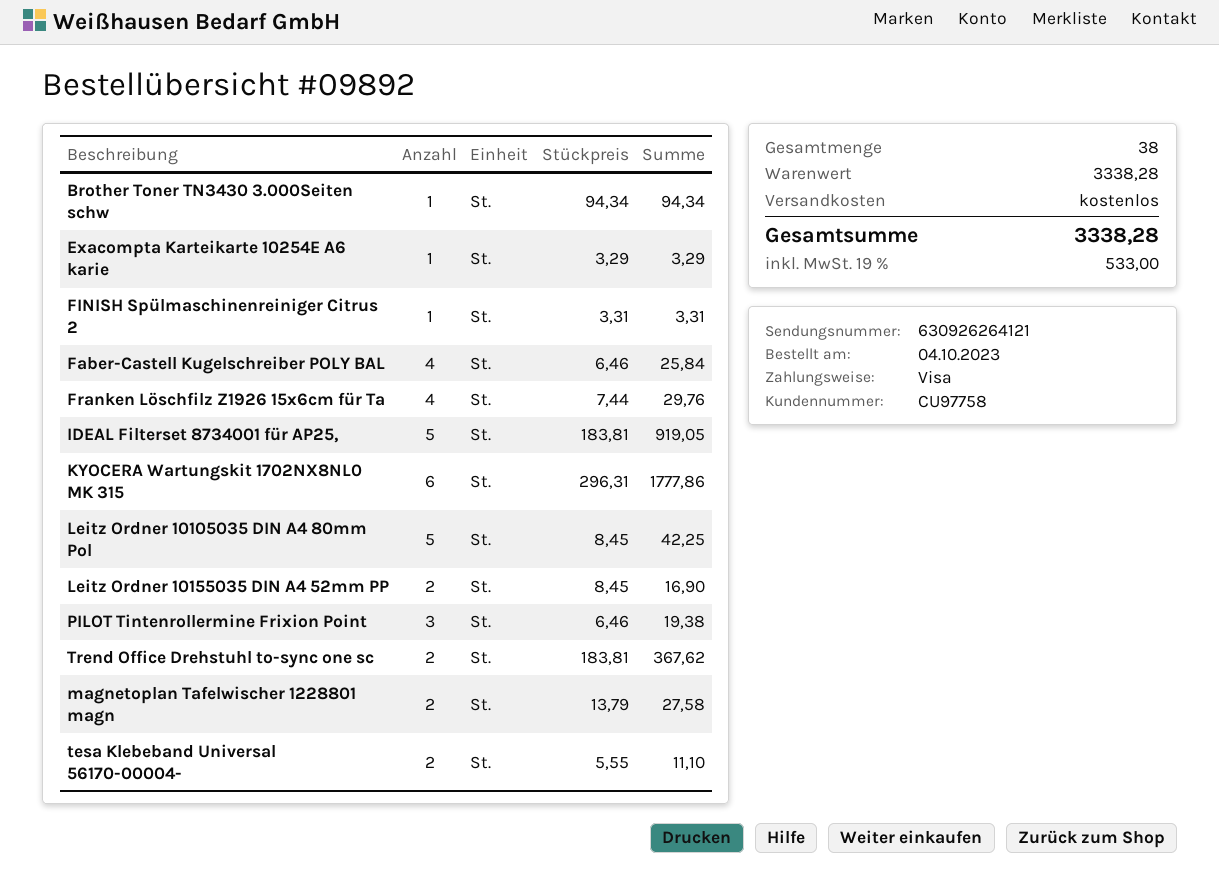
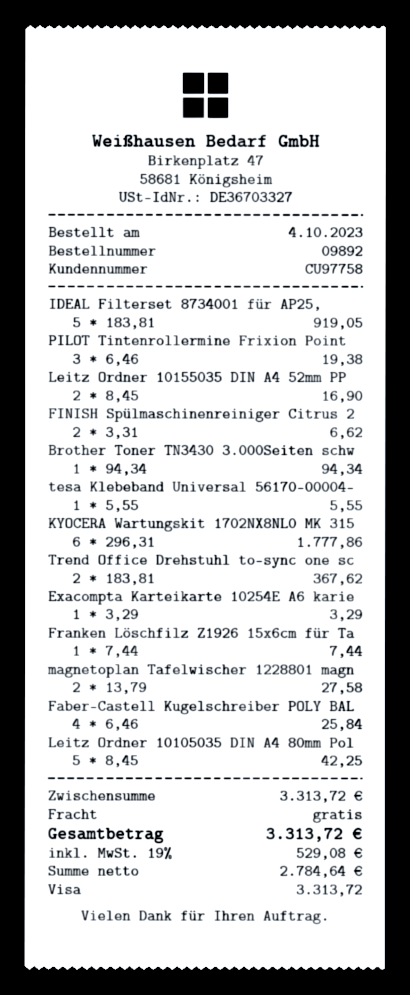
FINISH Spülmaschinenreiniger Citrus 2: 1 x 3.31 = 3.31 -> 2 x 3.31 = 6.62
Franken Löschfilz Z1926 15x6cm für Ta: 4 x 7.44 = 29.76 -> 1 x 7.44 = 7.44
tesa Klebeband Universal 56170-00004-: 2 x 5.55 = 11.10 -> 1 x 5.55 = 5.55
subtotal: 3338.28 -> 3313.72
tax: 19% = 533.00 -> 19% = 529.08
total: 3338.28 -> 3313.72

